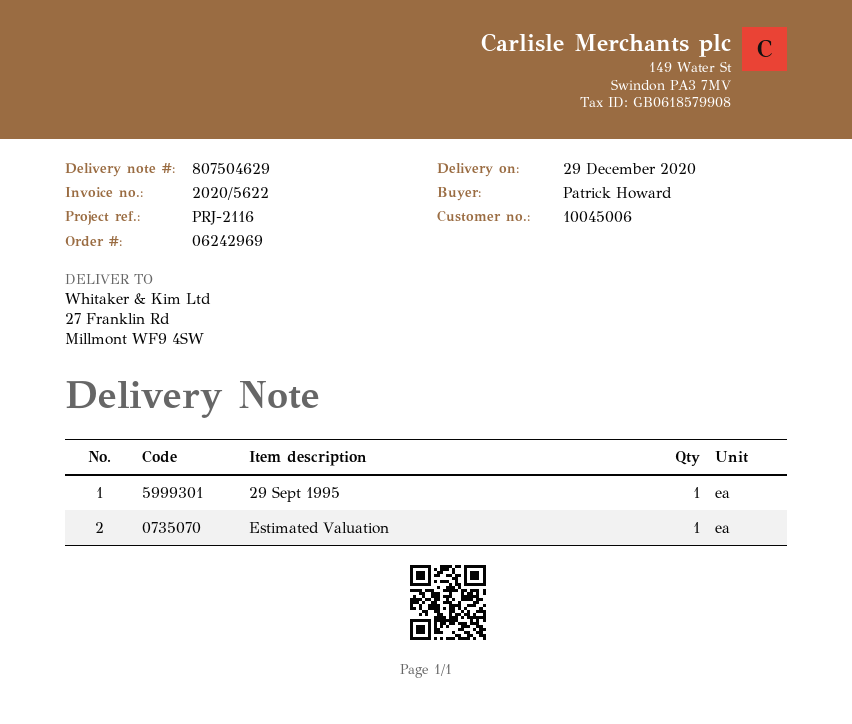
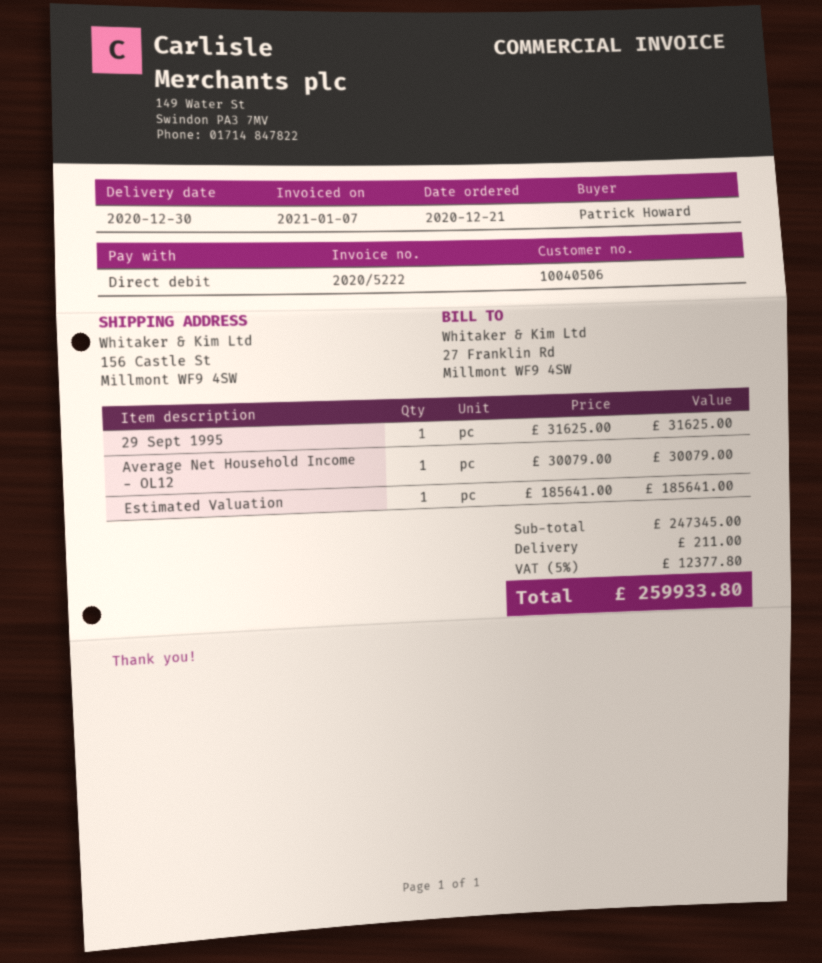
delivery date: 2020-12-29 -> 2020-12-30
invoice number: 2020/5622 -> 2020/5222
customer number: 10045006 -> 10040506
ship to: 27 Franklin Rd, Millmont WF9 4SW -> 156 Castle St, Millmont WF9 4SW
Average Net Household Income - OL12: none -> 1

